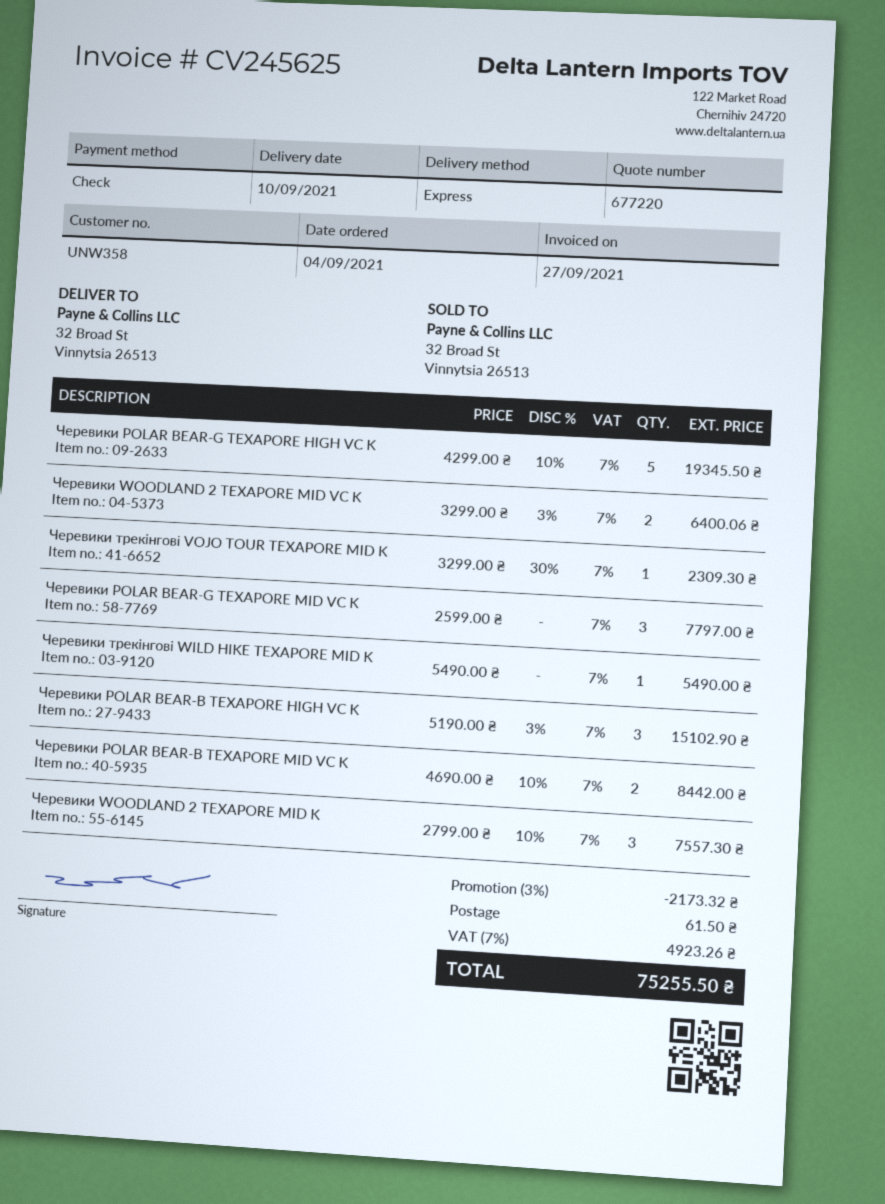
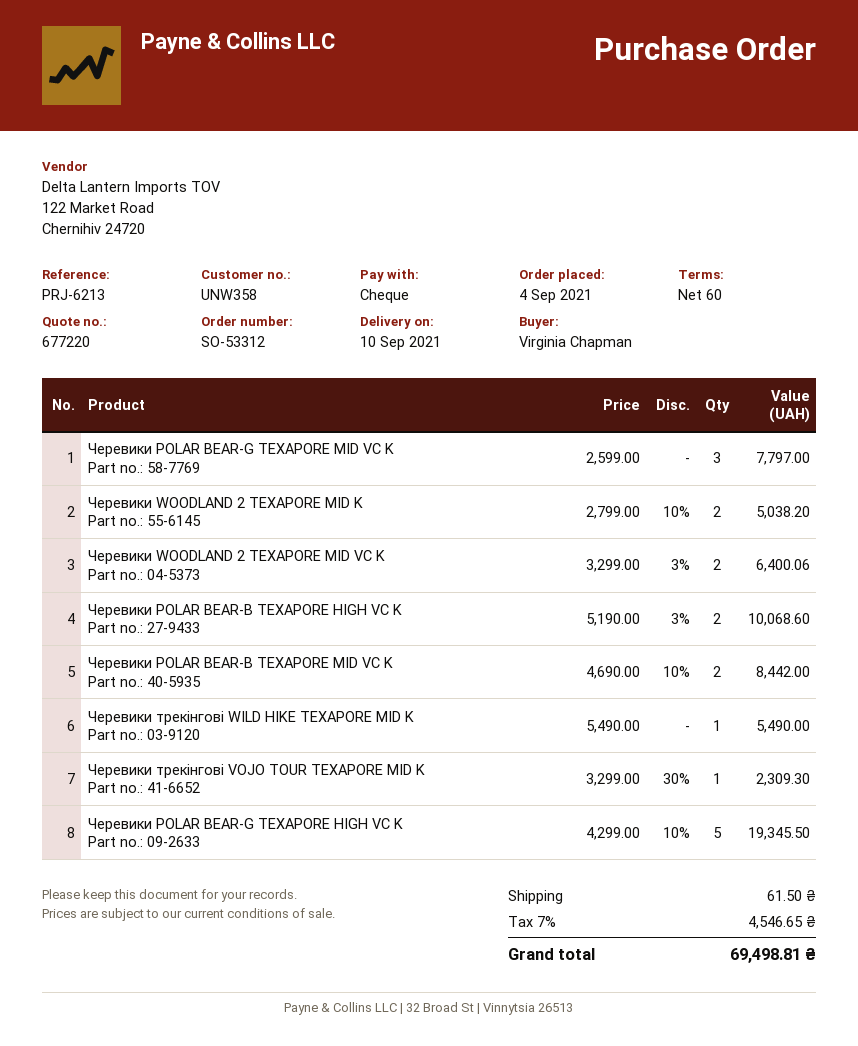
Черевики POLAR BEAR-B TEXAPORE HIGH VC K: 3 x 5190.00 - 3% = 15102.90 -> 2 x 5190.00 - 3% = 10068.60
Черевики WOODLAND 2 TEXAPORE MID K: 3 x 2799.00 - 10% = 7557.30 -> 2 x 2799.00 - 10% = 5038.20
discount: 3% = 2173.32 -> none
tax: 7% = 4923.26 -> 7% = 4546.65
total: 75255.50 -> 69498.81

